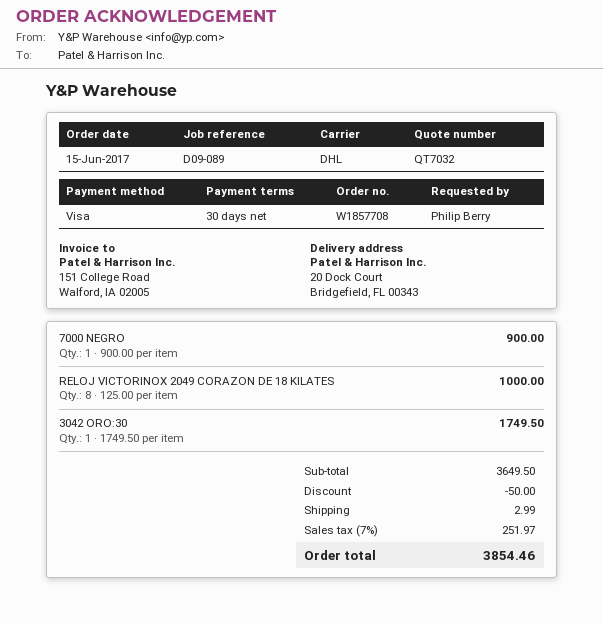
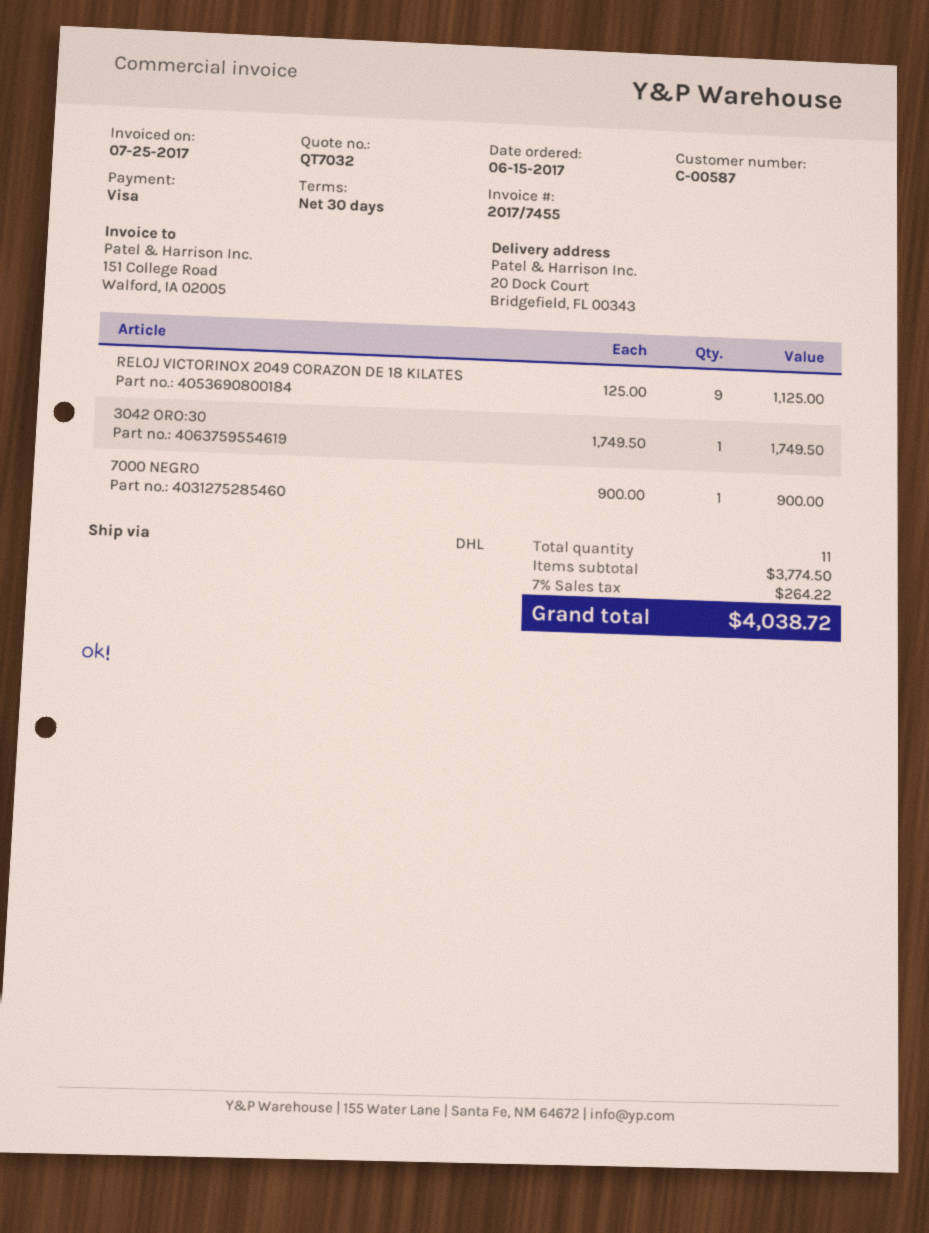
RELOJ VICTORINOX 2049 CORAZON DE 18 KILATES: 8 x 125.00 = 1000.00 -> 9 x 125.00 = 1125.00
subtotal: 3649.50 -> 3774.50
discount: 50.00 -> none
shipping: 2.99 -> none
tax: 7% = 251.97 -> 7% = 264.22
total: 3854.46 -> 4038.72

